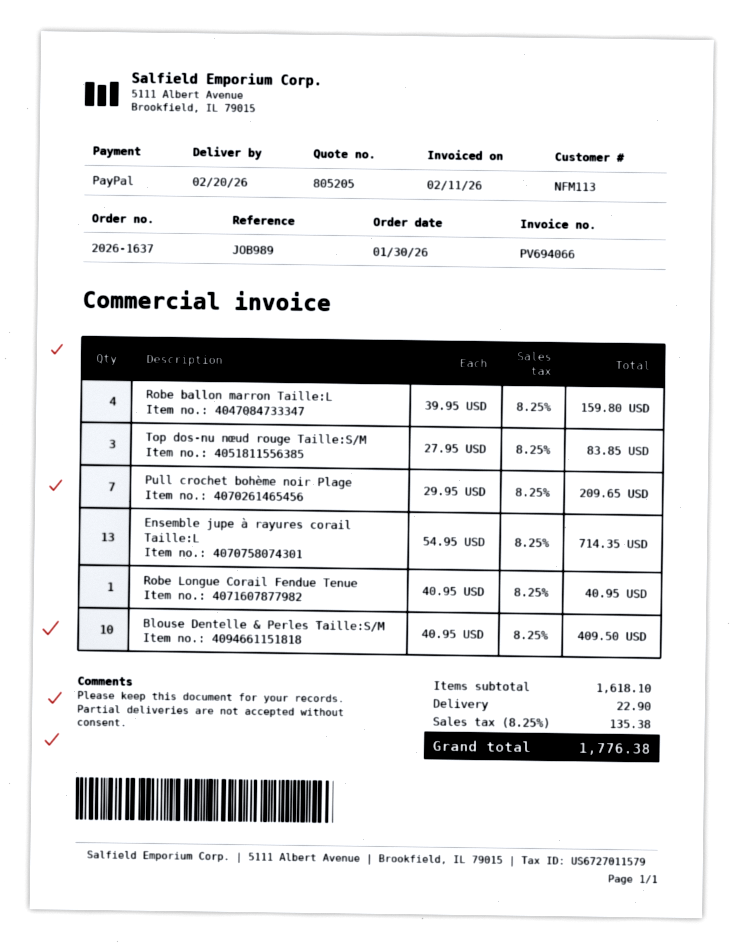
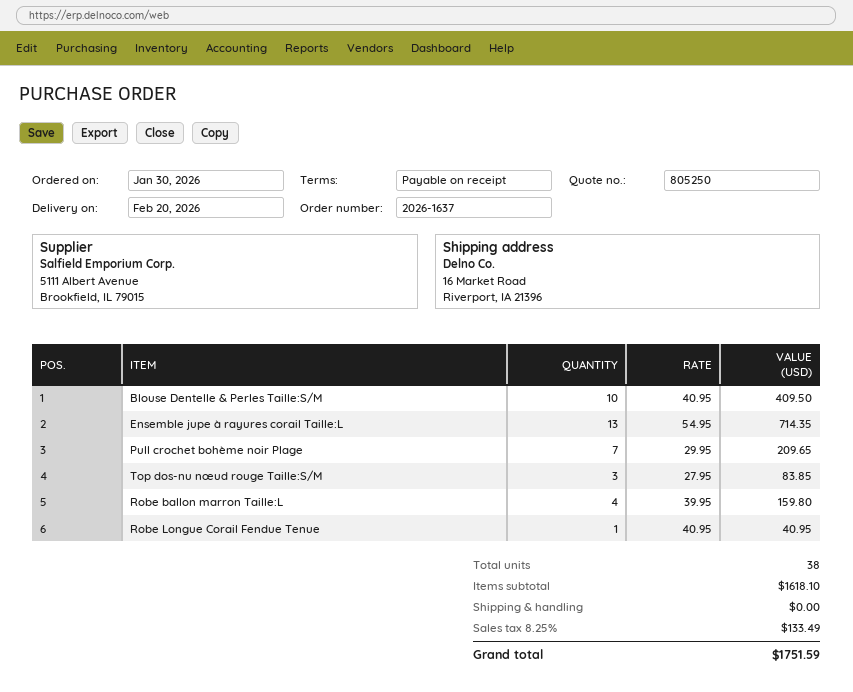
quote number: 805205 -> 805250
shipping: 22.90 -> 0.00
tax: 8.25% = 135.38 -> 8.25% = 133.49
total: 1776.38 -> 1751.59

